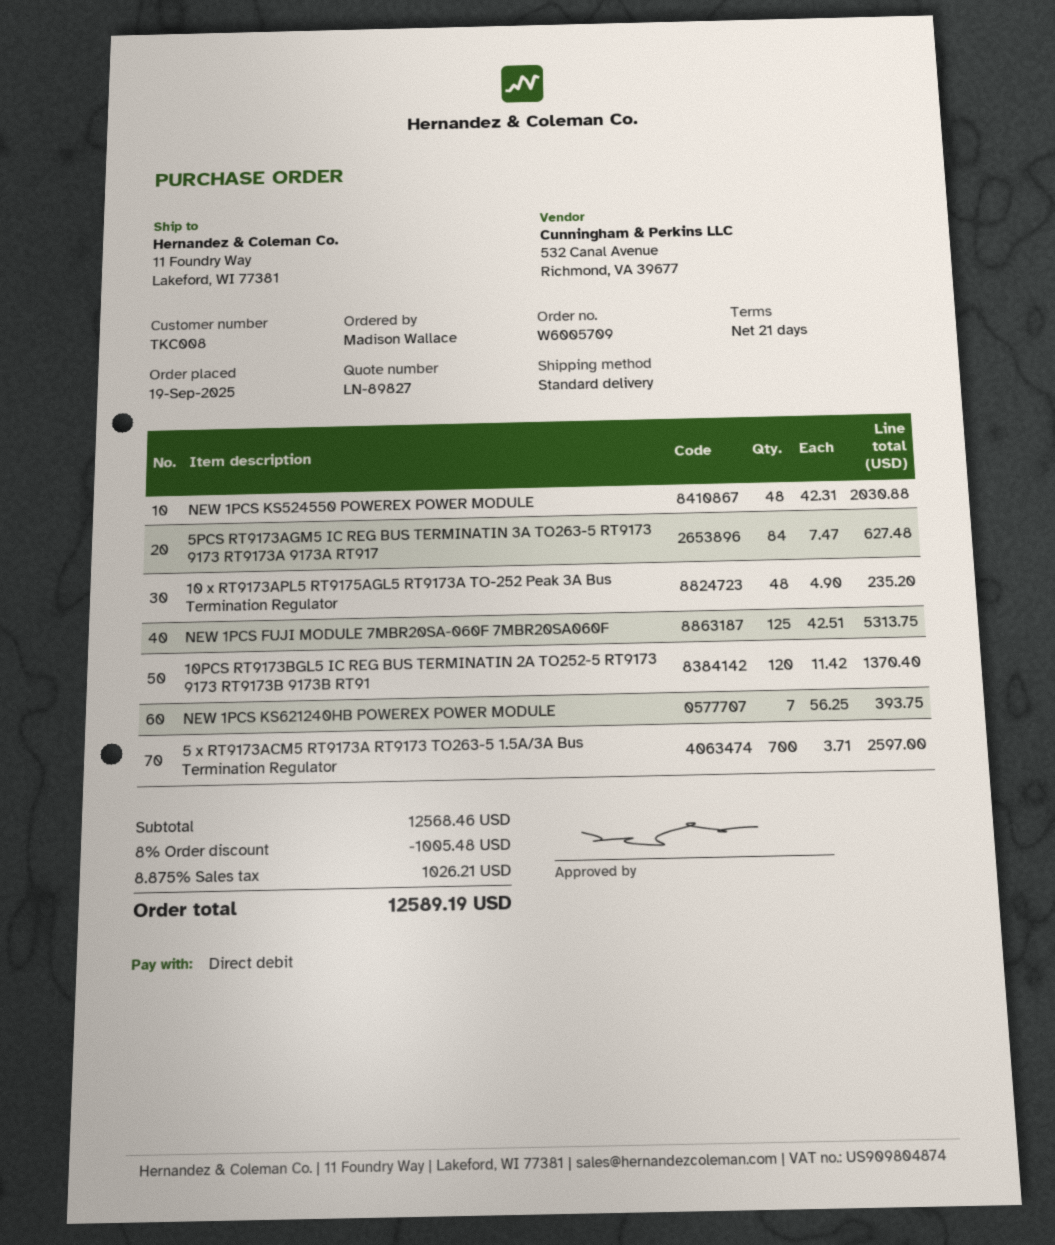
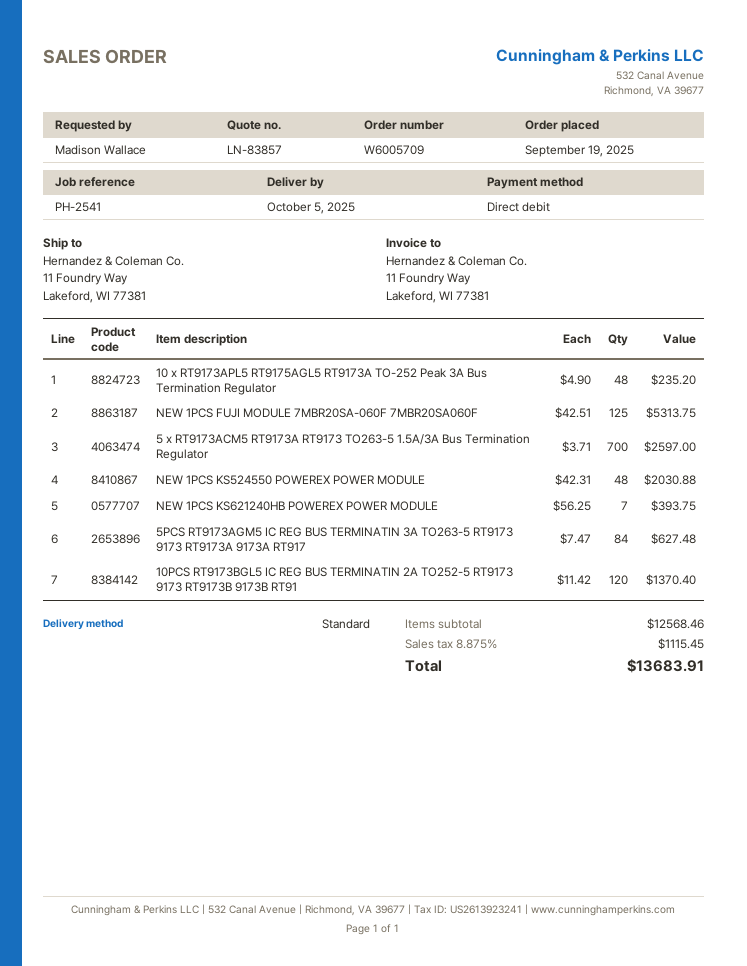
quote number: LN-89827 -> LN-83857
discount: 8% = 1005.48 -> none
tax: 8.875% = 1026.21 -> 8.875% = 1115.45
total: 12589.19 -> 13683.91

